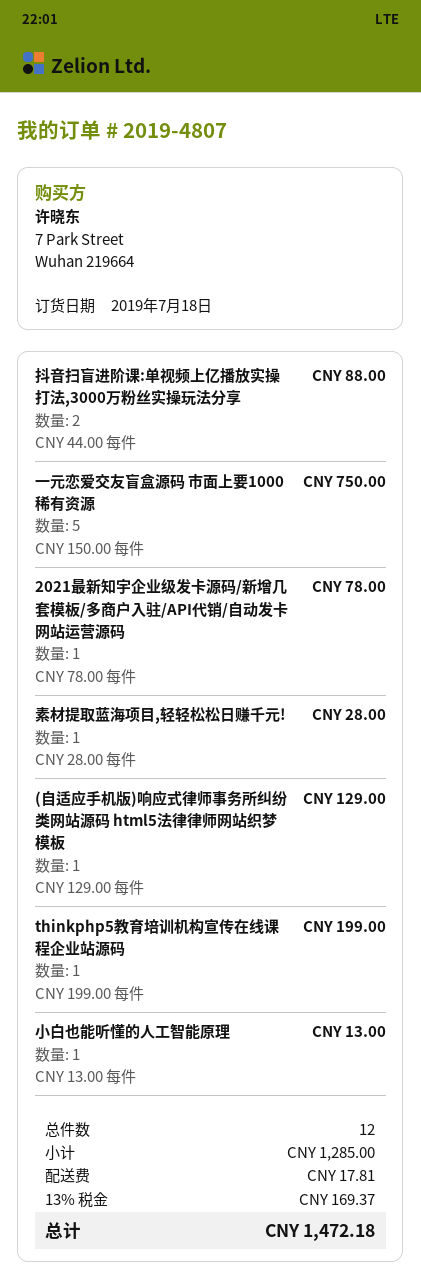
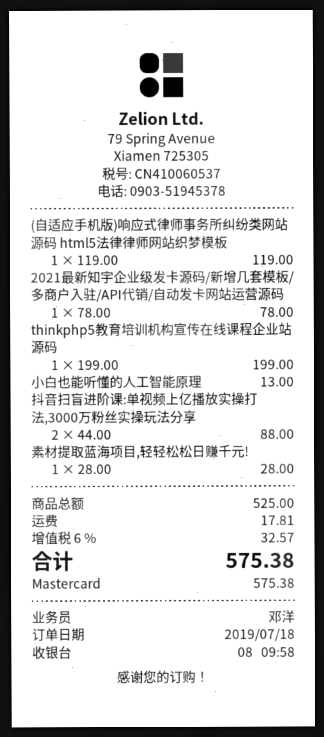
一元恋爱交友盲盒源码 市面上要1000 稀有资源: 5 x 150.00 = 750.00 -> none
(自适应手机版)响应式律师事务所纠纷类网站源码 html5法律律师网站织梦模板: 1 x 129.00 = 129.00 -> 1 x 119.00 = 119.00
subtotal: 1285.00 -> 525.00
tax: 13% = 169.37 -> 6% = 32.57
total: 1472.18 -> 575.38

